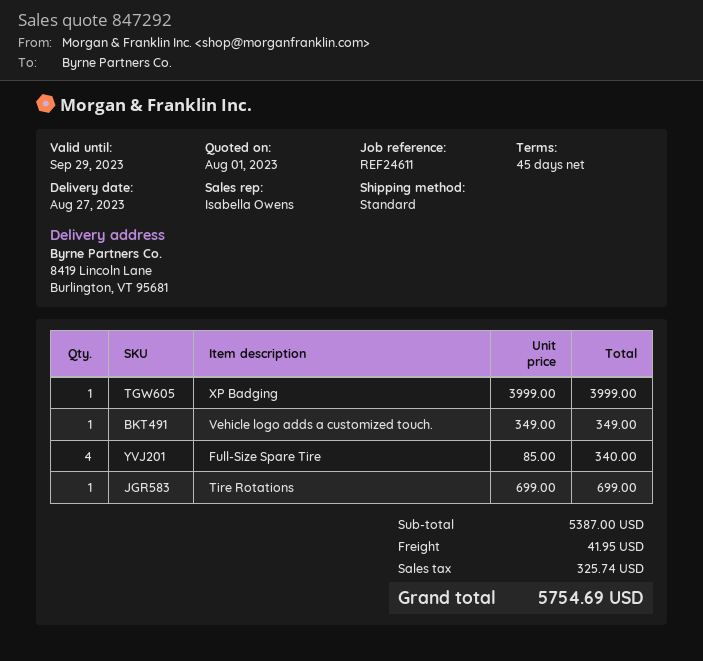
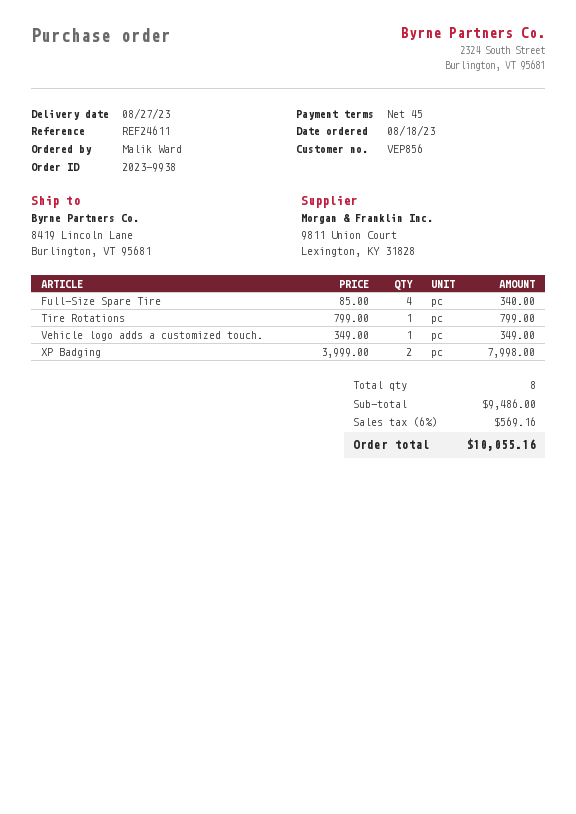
XP Badging: 1 x 3999.00 = 3999.00 -> 2 x 3999.00 = 7998.00
Tire Rotations: 1 x 699.00 = 699.00 -> 1 x 799.00 = 799.00
subtotal: 5387.00 -> 9486.00
shipping: 41.95 -> none
tax: 325.74 -> 569.16
total: 5754.69 -> 10055.16

